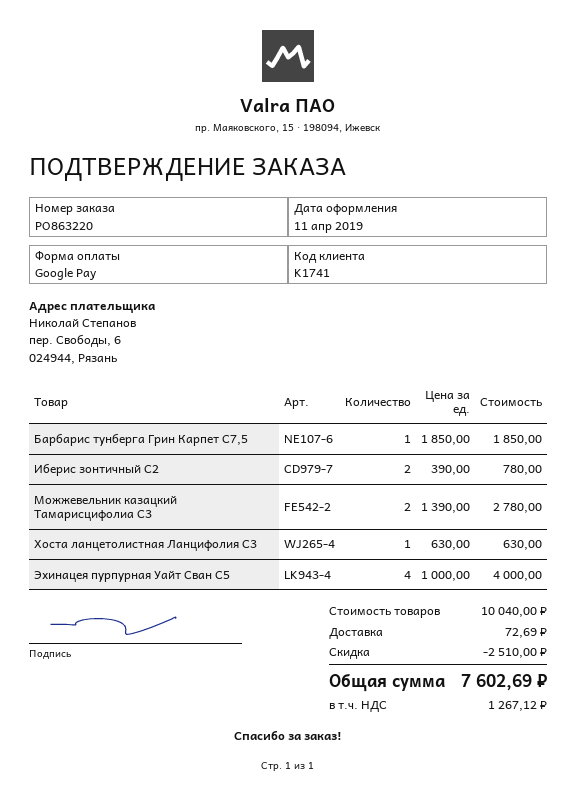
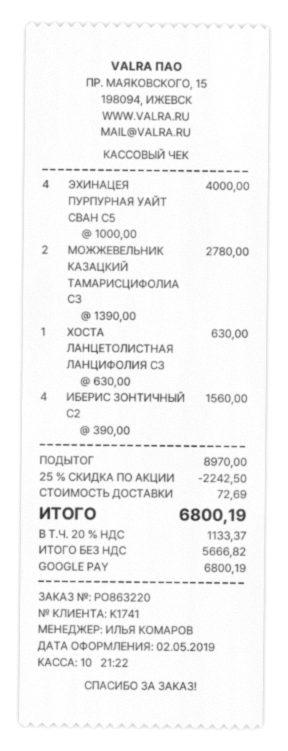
order date: 2019-04-11 -> 2019-05-02
Барбарис тунберга Грин Карпет С7,5: 1 x 1850.00 = 1850.00 -> none
Иберис зонтичный С2: 2 x 390.00 = 780.00 -> 4 x 390.00 = 1560.00
subtotal: 10040.00 -> 8970.00
discount: 2510.00 -> 2242.50
tax: 1267.12 -> 1133.37
total: 7602.69 -> 6800.19

